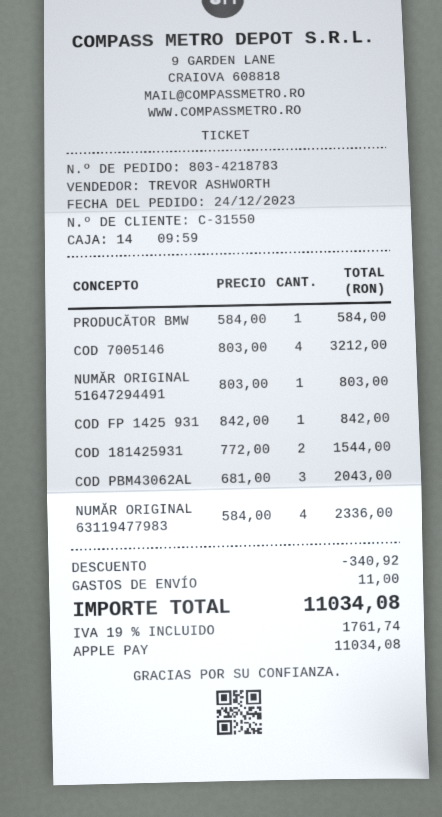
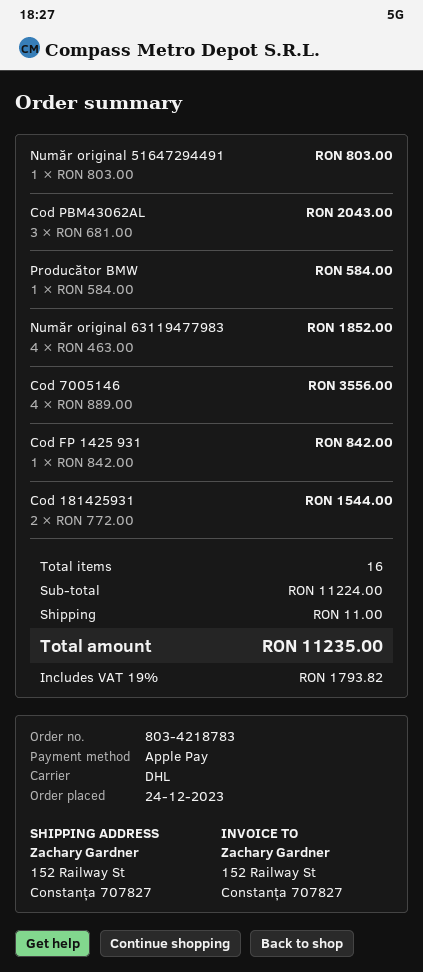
COD 7005146: 4 x 803.00 = 3212.00 -> 4 x 889.00 = 3556.00
NUMĂR ORIGINAL 63119477983: 4 x 584.00 = 2336.00 -> 4 x 463.00 = 1852.00
discount: 340.92 -> none
tax: 19% = 1761.74 -> 19% = 1793.82
total: 11034.08 -> 11235.00

